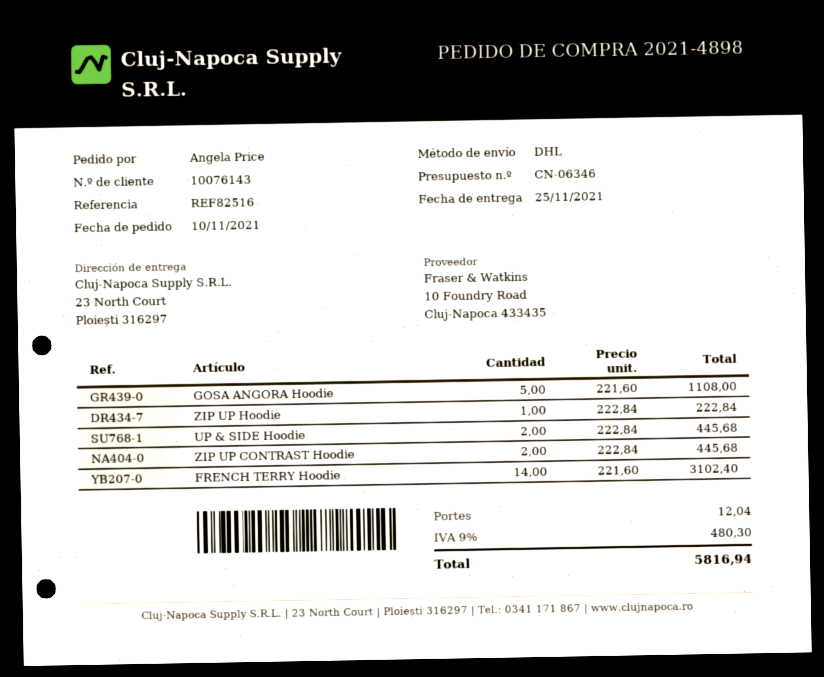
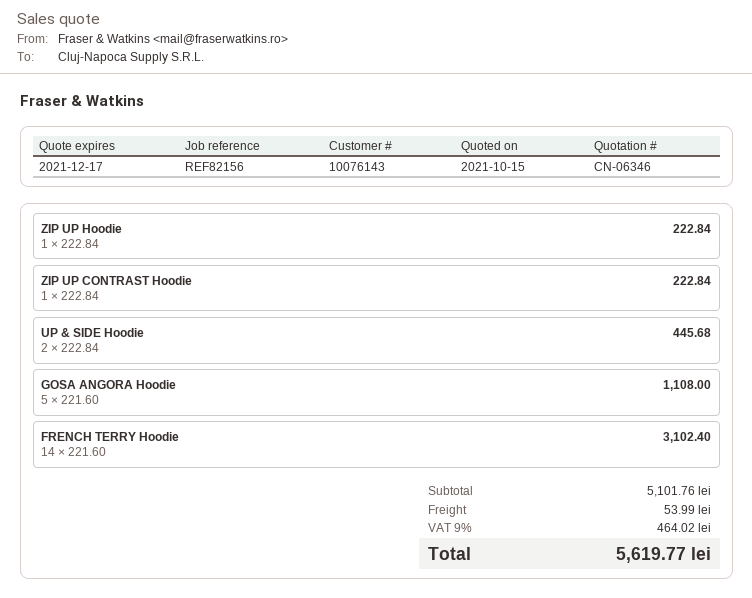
reference: REF82516 -> REF82156
ZIP UP CONTRAST Hoodie: 2 x 222.84 = 445.68 -> 1 x 222.84 = 222.84
shipping: 12.04 -> 53.99
tax: 9% = 480.30 -> 9% = 464.02
total: 5816.94 -> 5619.77

